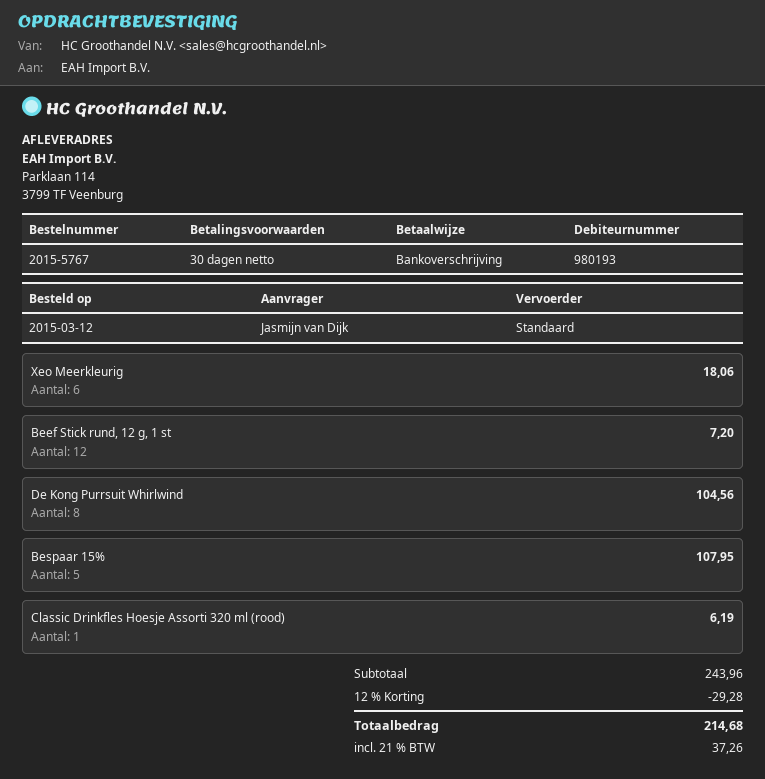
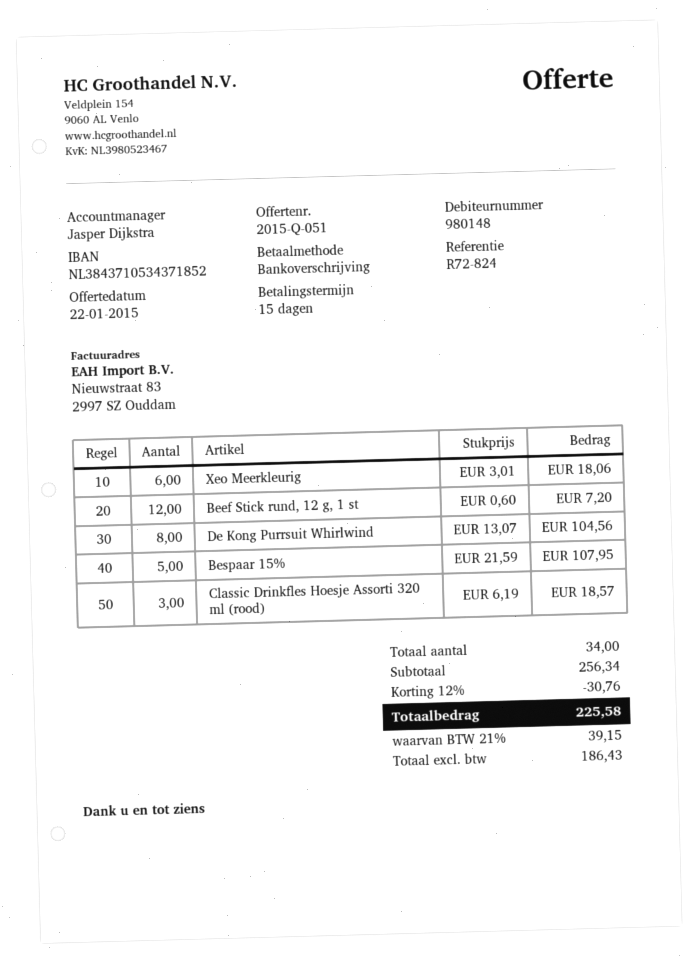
payment terms: 30 days -> 15 days
customer number: 980193 -> 980148
Classic Drinkfles Hoesje Assorti 320 ml (rood): 1 for 6.19 -> 3 for 18.57
subtotal: 243.96 -> 256.34
discount: 12% = 29.28 -> 12% = 30.76
tax: 21% = 37.26 -> 21% = 39.15
total: 214.68 -> 225.58

